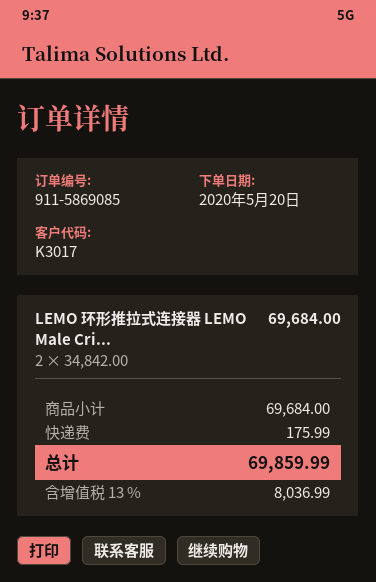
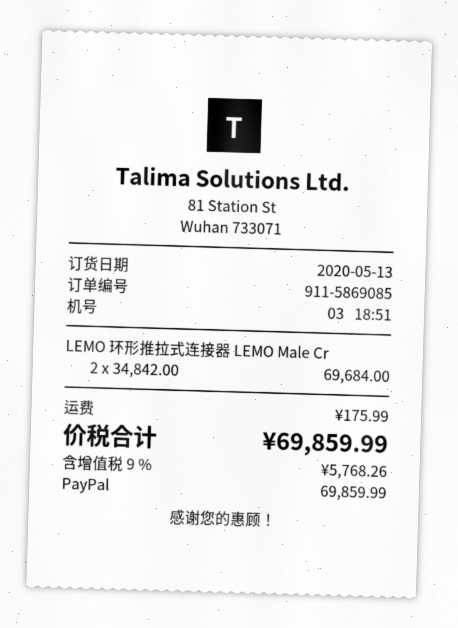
order date: 2020-05-20 -> 2020-05-13
tax: 13% = 8036.99 -> 9% = 5768.26

